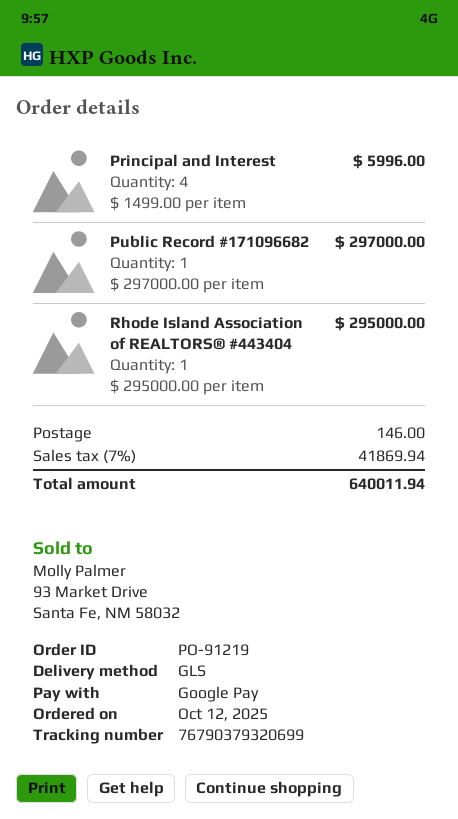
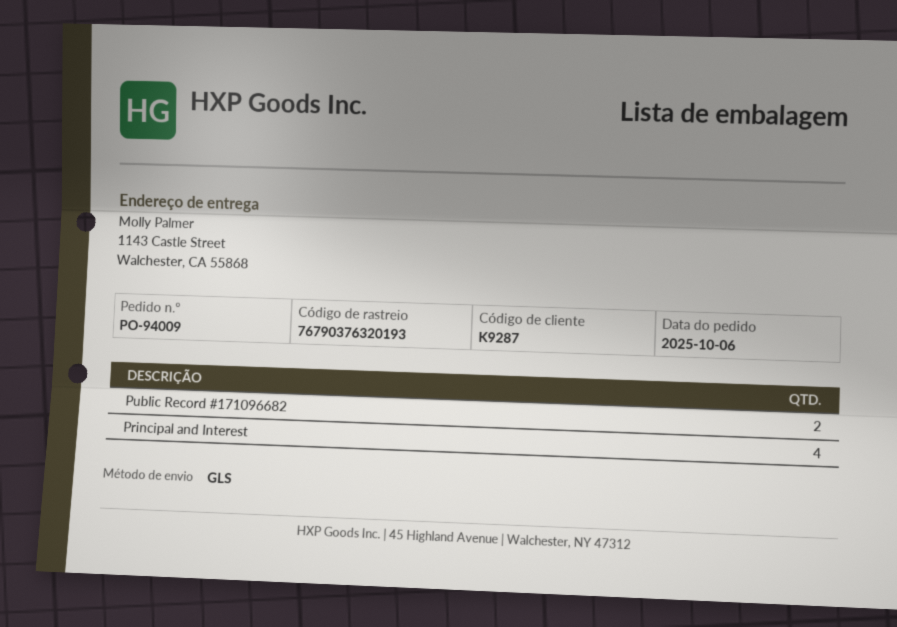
order number: PO-91219 -> PO-94009
order date: 2025-10-12 -> 2025-10-06
tracking number: 76790379320699 -> 76790376320193
Public Record #171096682: 1 -> 2
Rhode Island Association of REALTORS® #443404: 1 -> none

